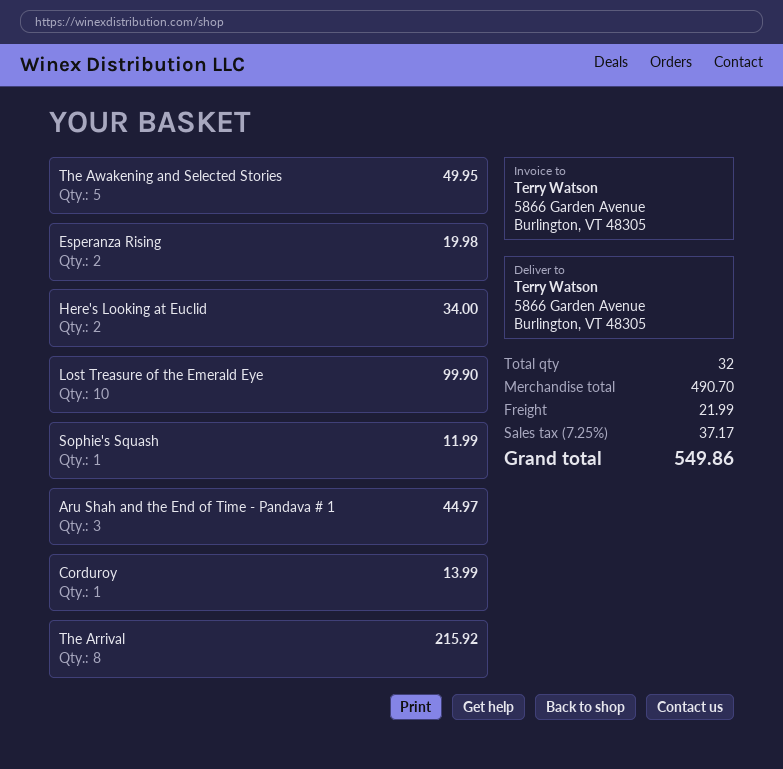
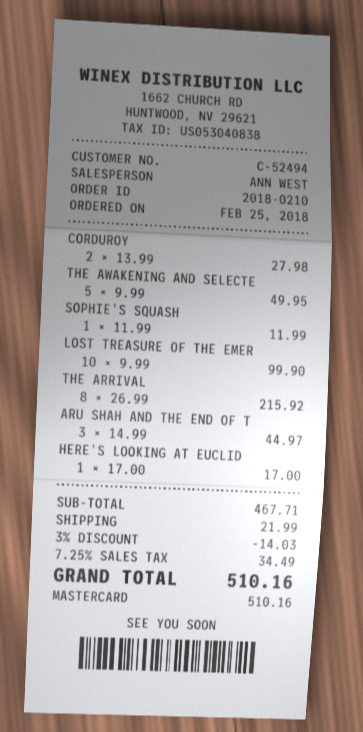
Esperanza Rising: 2 for 19.98 -> none
Here's Looking at Euclid: 2 for 34.00 -> 1 for 17.00
Corduroy: 1 for 13.99 -> 2 for 27.98
subtotal: 490.70 -> 467.71
discount: none -> 3% = 14.03
tax: 7.25% = 37.17 -> 7.25% = 34.49
total: 549.86 -> 510.16

